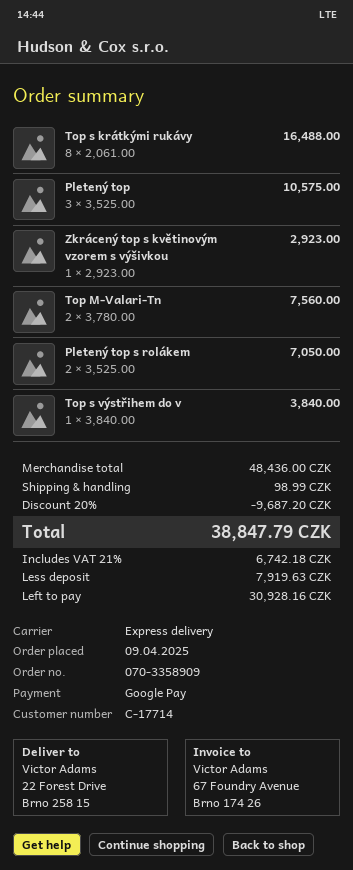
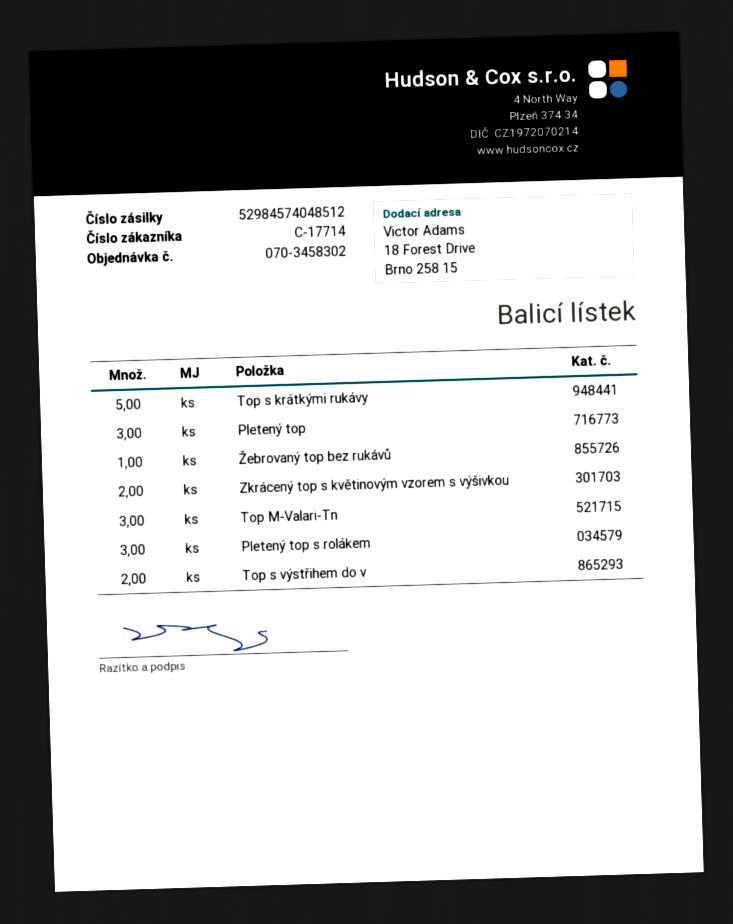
order number: 070-3358909 -> 070-3458302
ship to: 22 Forest Drive, Brno 258 15 -> 18 Forest Drive, Brno 258 15
Top s krátkými rukávy: 8 -> 5
Zkrácený top s květinovým vzorem s výšivkou: 1 -> 2
Top M-Valari-Tn: 2 -> 3
Pletený top s rolákem: 2 -> 3
Top s výstřihem do v: 1 -> 2
Žebrovaný top bez rukávů: none -> 1

